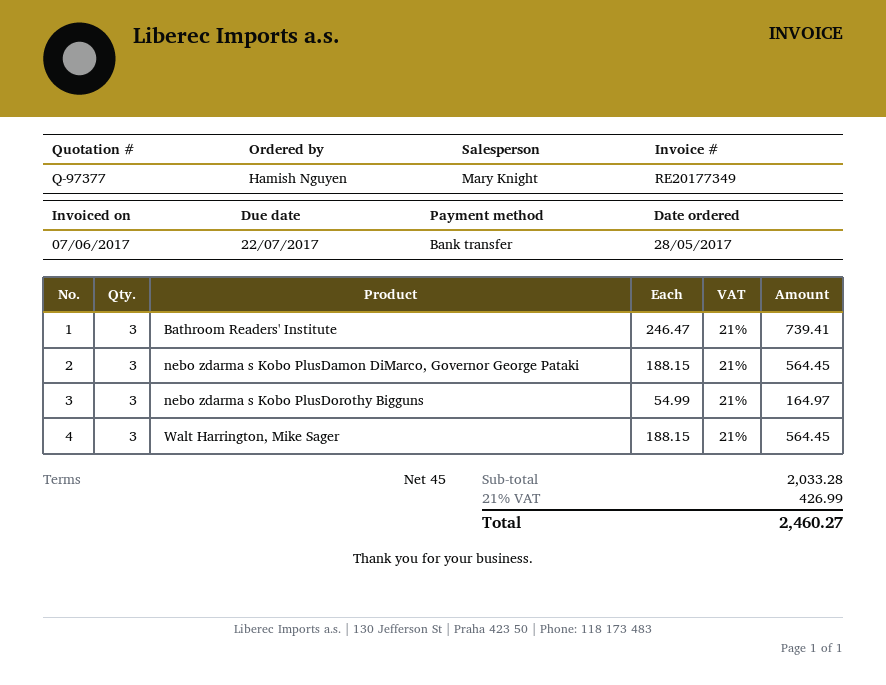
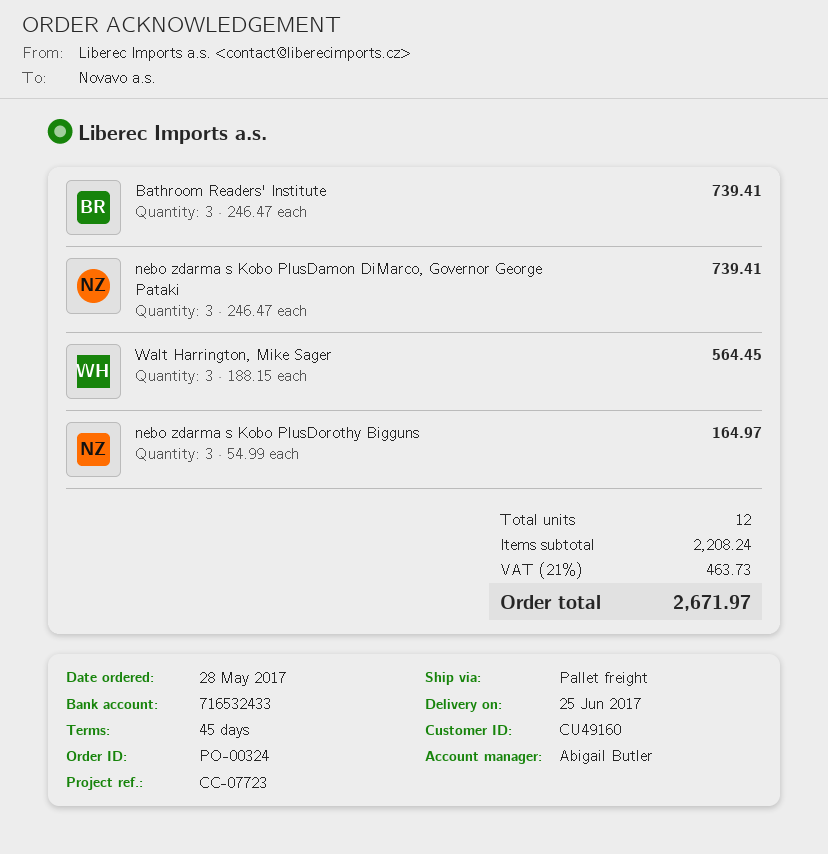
sales rep: Mary Knight -> Abigail Butler
nebo zdarma s Kobo PlusDamon DiMarco, Governor George Pataki: 3 x 188.15 = 564.45 -> 3 x 246.47 = 739.41
subtotal: 2033.28 -> 2208.24
tax: 21% = 426.99 -> 21% = 463.73
total: 2460.27 -> 2671.97

